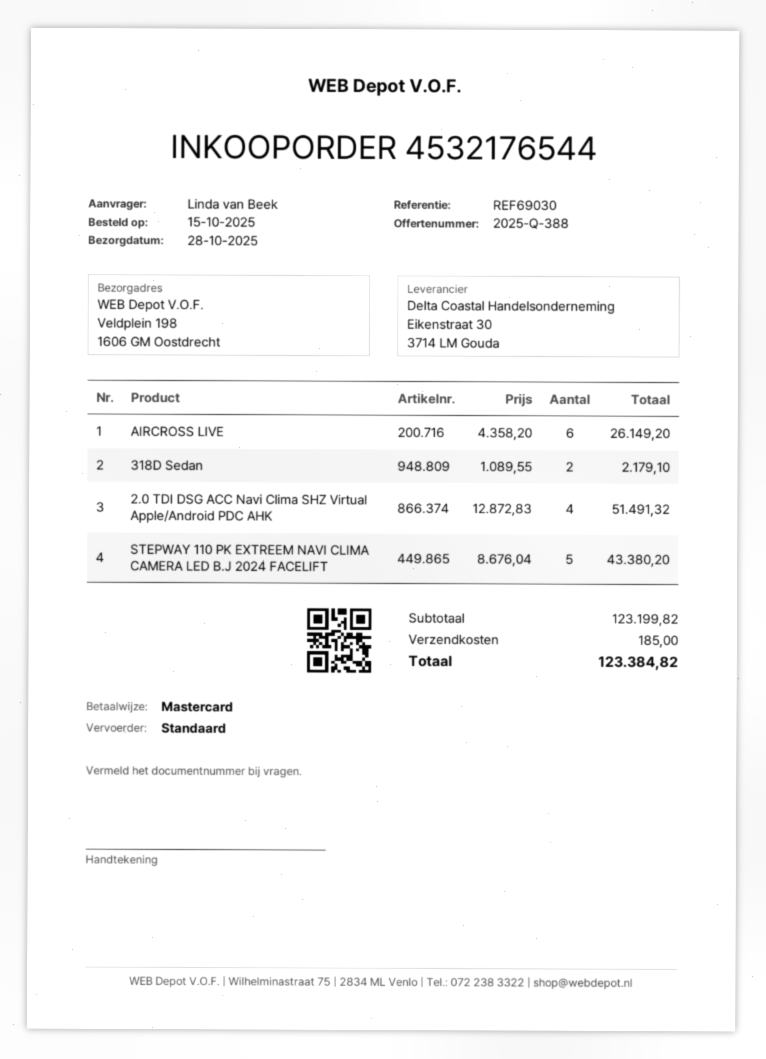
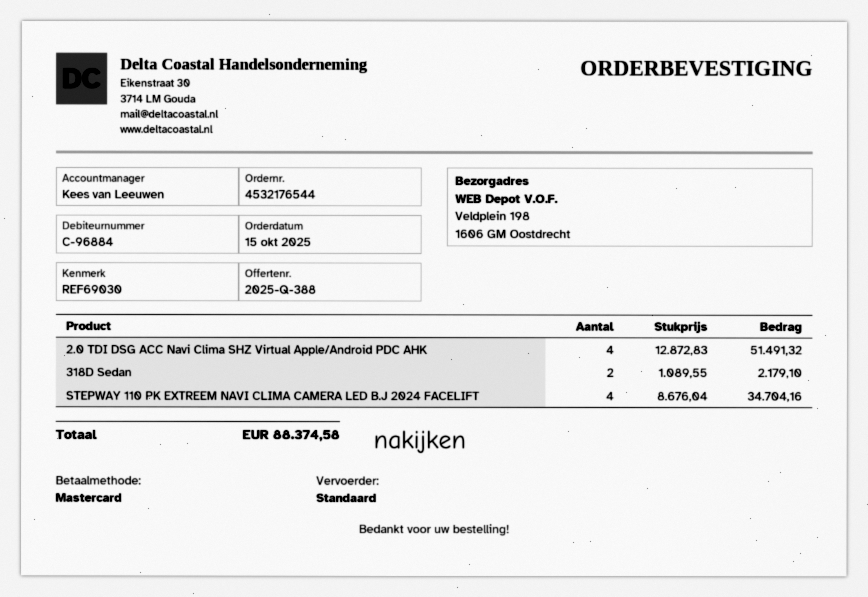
AIRCROSS LIVE: 6 x 4358.20 = 26149.20 -> none
STEPWAY 110 PK EXTREEM NAVI CLIMA CAMERA LED B.J 2024 FACELIFT: 5 x 8676.04 = 43380.20 -> 4 x 8676.04 = 34704.16
shipping: 185.00 -> none
total: 123384.82 -> 88374.58

